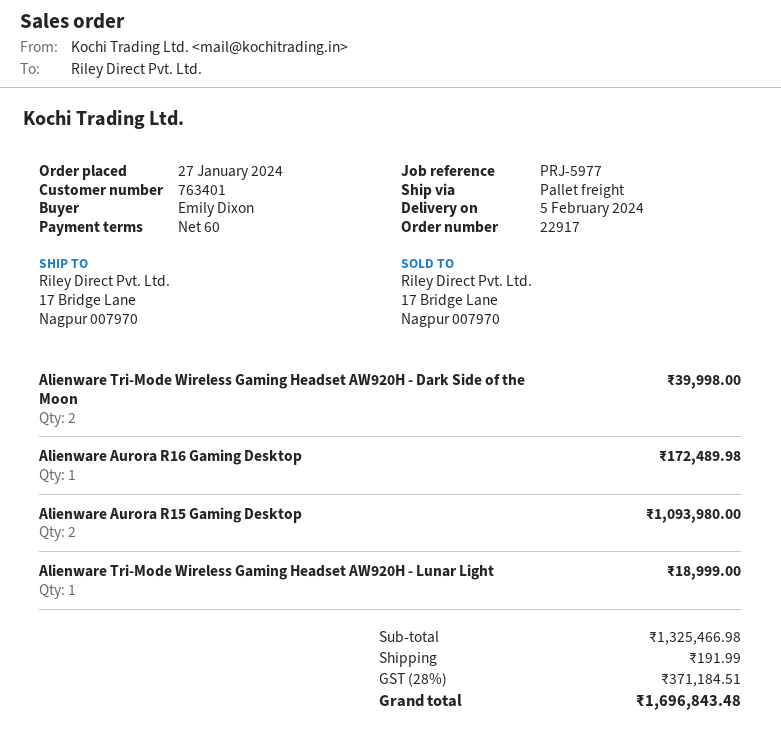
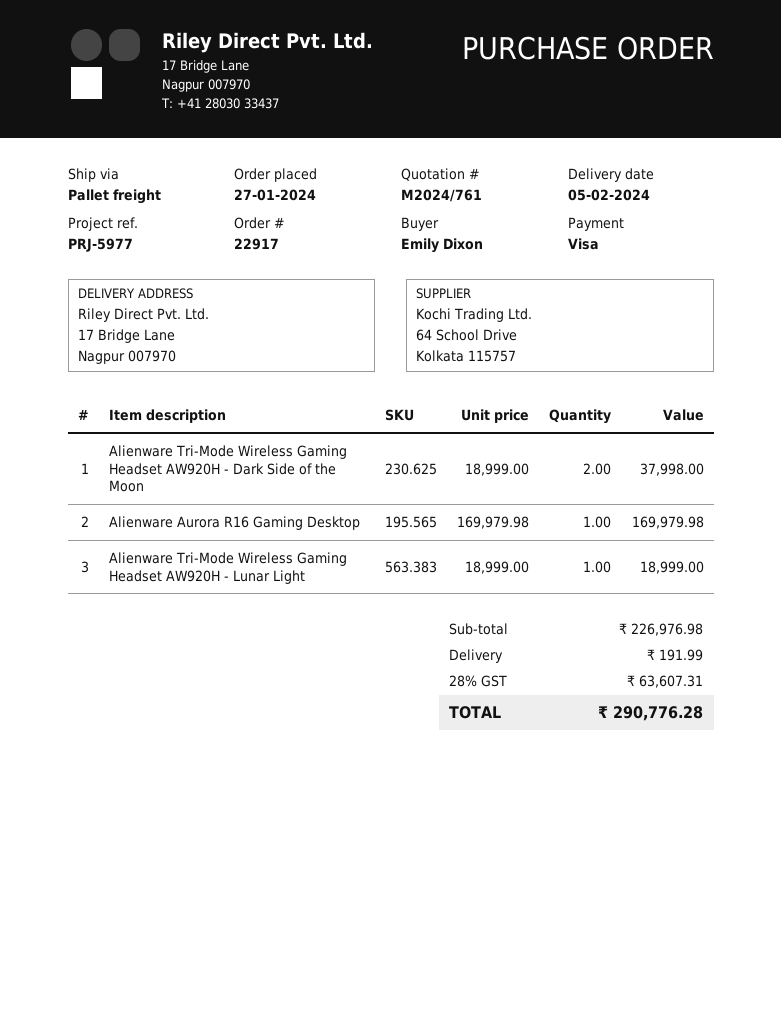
Alienware Tri-Mode Wireless Gaming Headset AW920H - Dark Side of the Moon: 2 for 39998.00 -> 2 for 37998.00
Alienware Aurora R16 Gaming Desktop: 1 for 172489.98 -> 1 for 169979.98
Alienware Aurora R15 Gaming Desktop: 2 for 1093980.00 -> none
subtotal: 1325466.98 -> 226976.98
tax: 28% = 371184.51 -> 28% = 63607.31
total: 1696843.48 -> 290776.28

